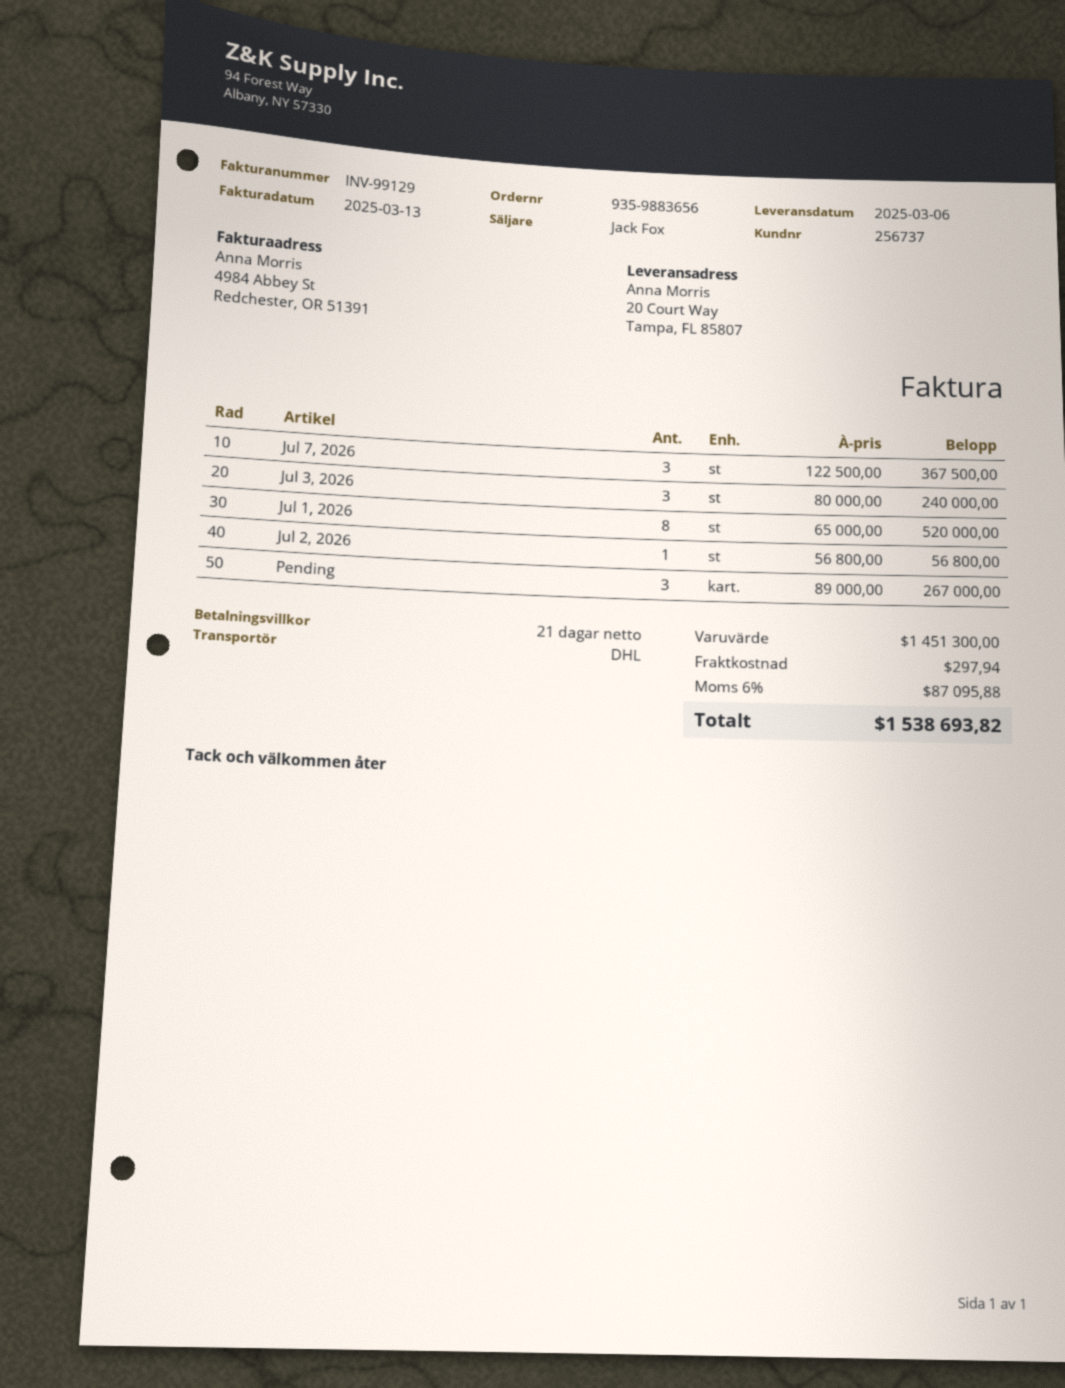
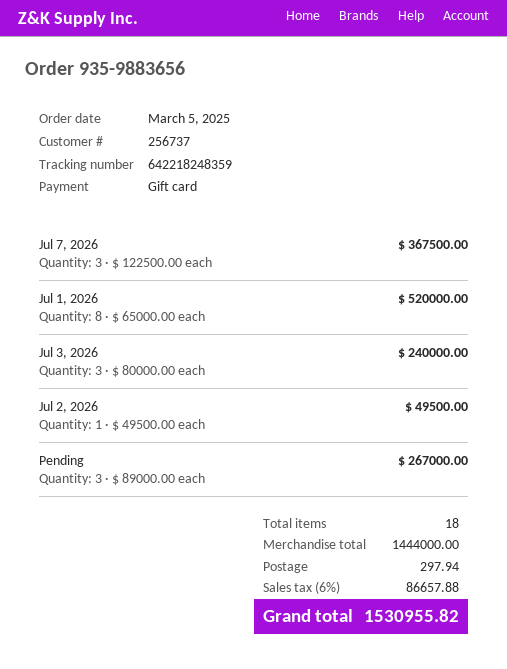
Jul 2, 2026: 1 x 56800.00 = 56800.00 -> 1 x 49500.00 = 49500.00
subtotal: 1451300.00 -> 1444000.00
tax: 6% = 87095.88 -> 6% = 86657.88
total: 1538693.82 -> 1530955.82

